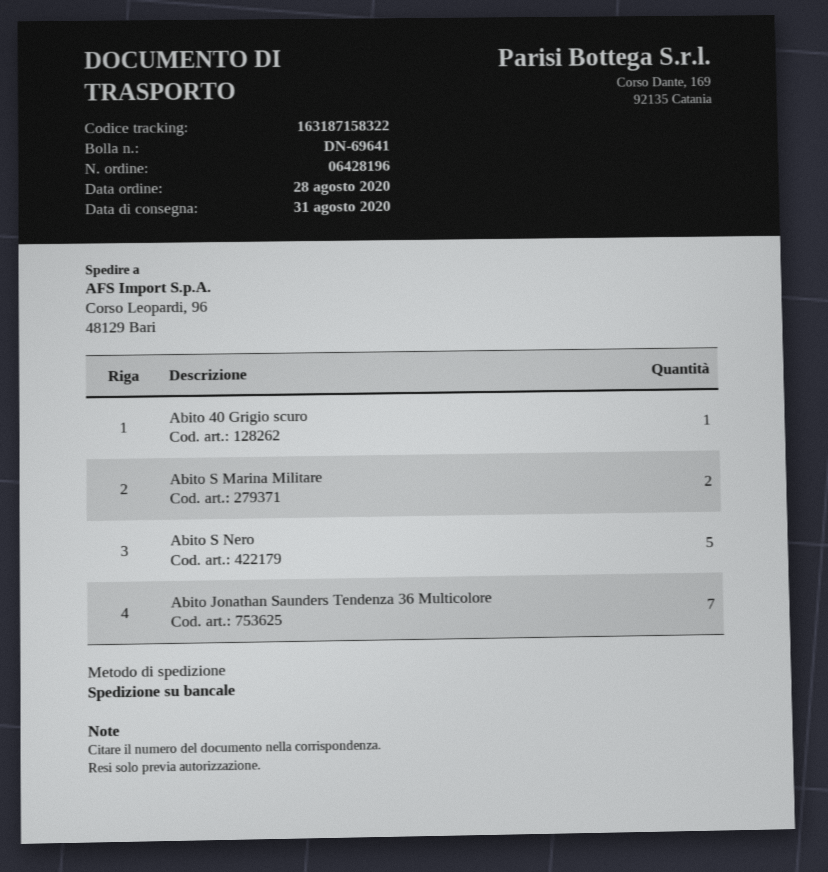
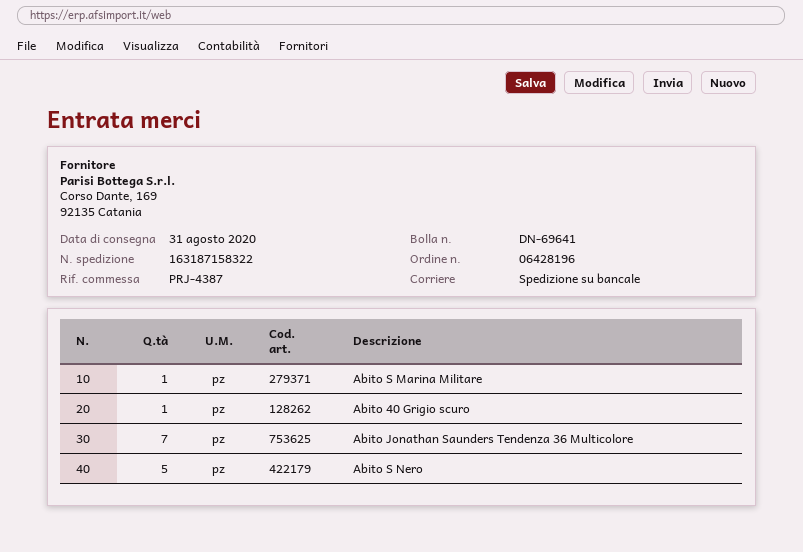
Abito S Marina Militare: 2 -> 1

